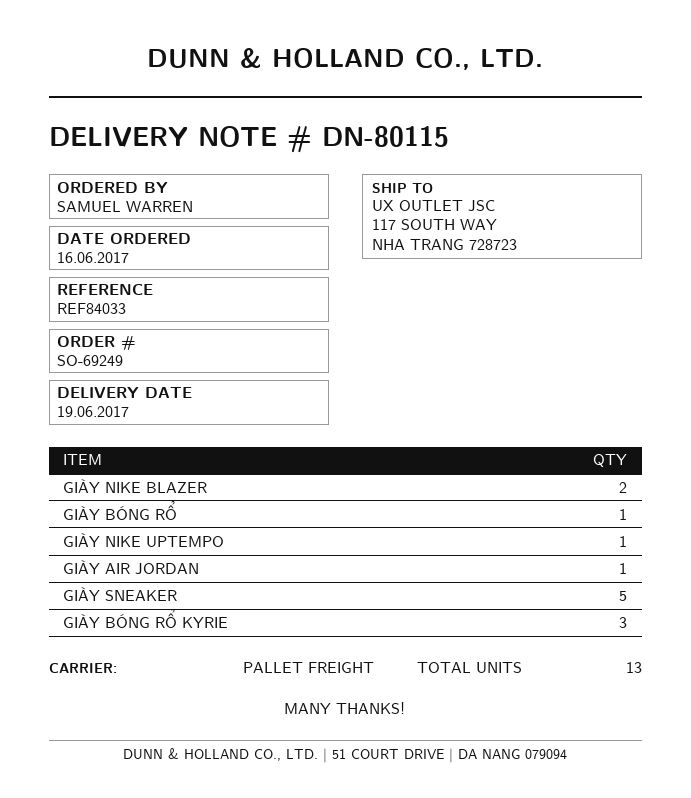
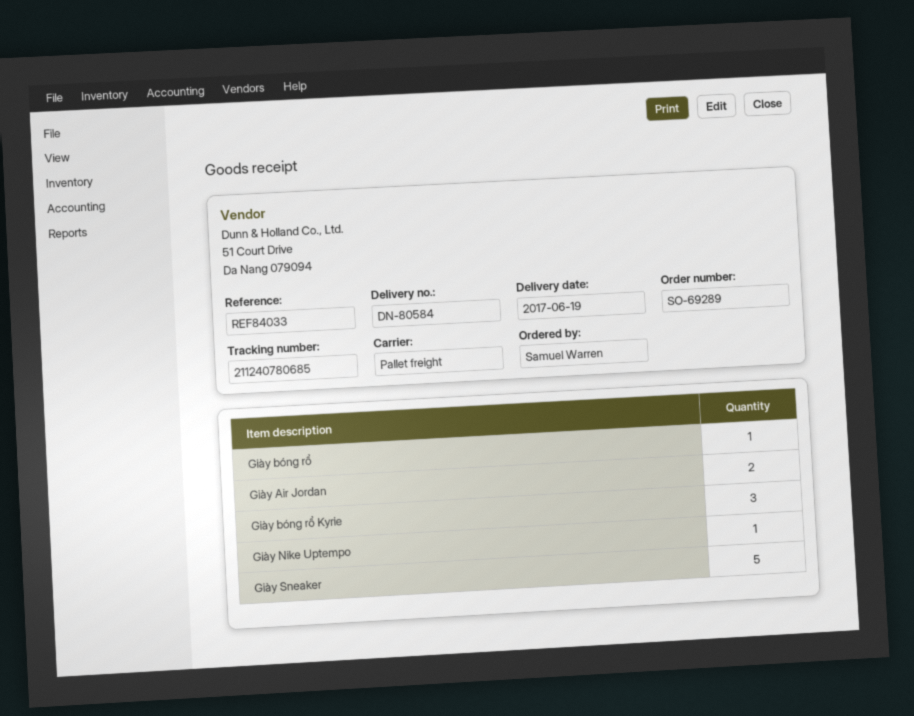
order number: SO-69249 -> SO-69289
delivery note number: DN-80115 -> DN-80584
GIÀY NIKE BLAZER: 2 -> none
GIÀY AIR JORDAN: 1 -> 2

